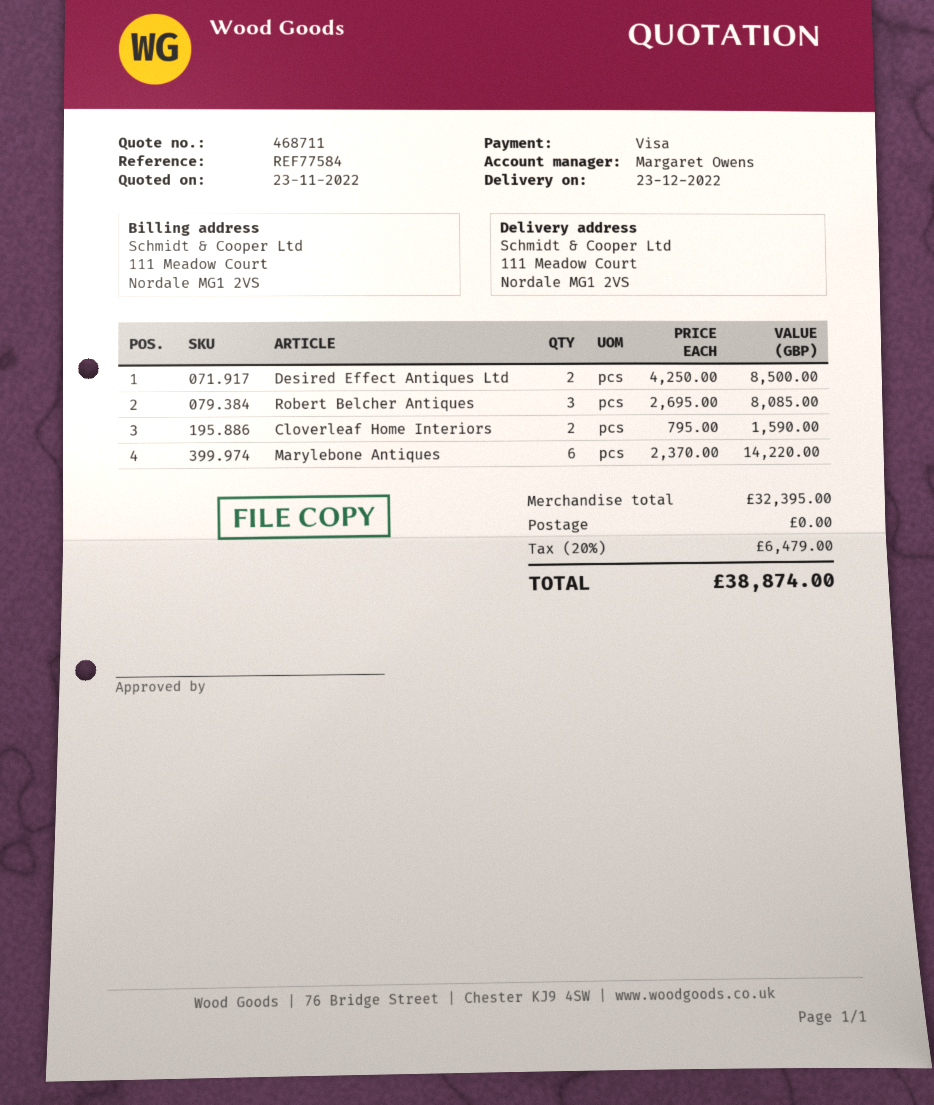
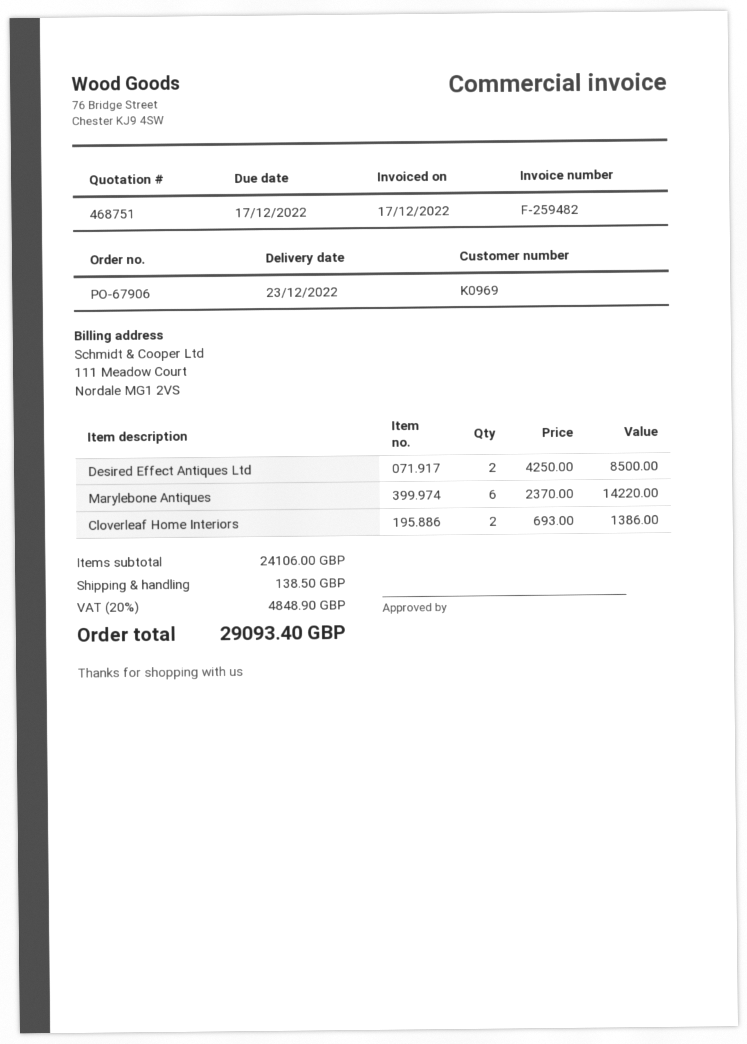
quote number: 468711 -> 468751
Robert Belcher Antiques: 3 x 2695.00 = 8085.00 -> none
Cloverleaf Home Interiors: 2 x 795.00 = 1590.00 -> 2 x 693.00 = 1386.00
subtotal: 32395.00 -> 24106.00
shipping: 0.00 -> 138.50
tax: 20% = 6479.00 -> 20% = 4848.90
total: 38874.00 -> 29093.40

